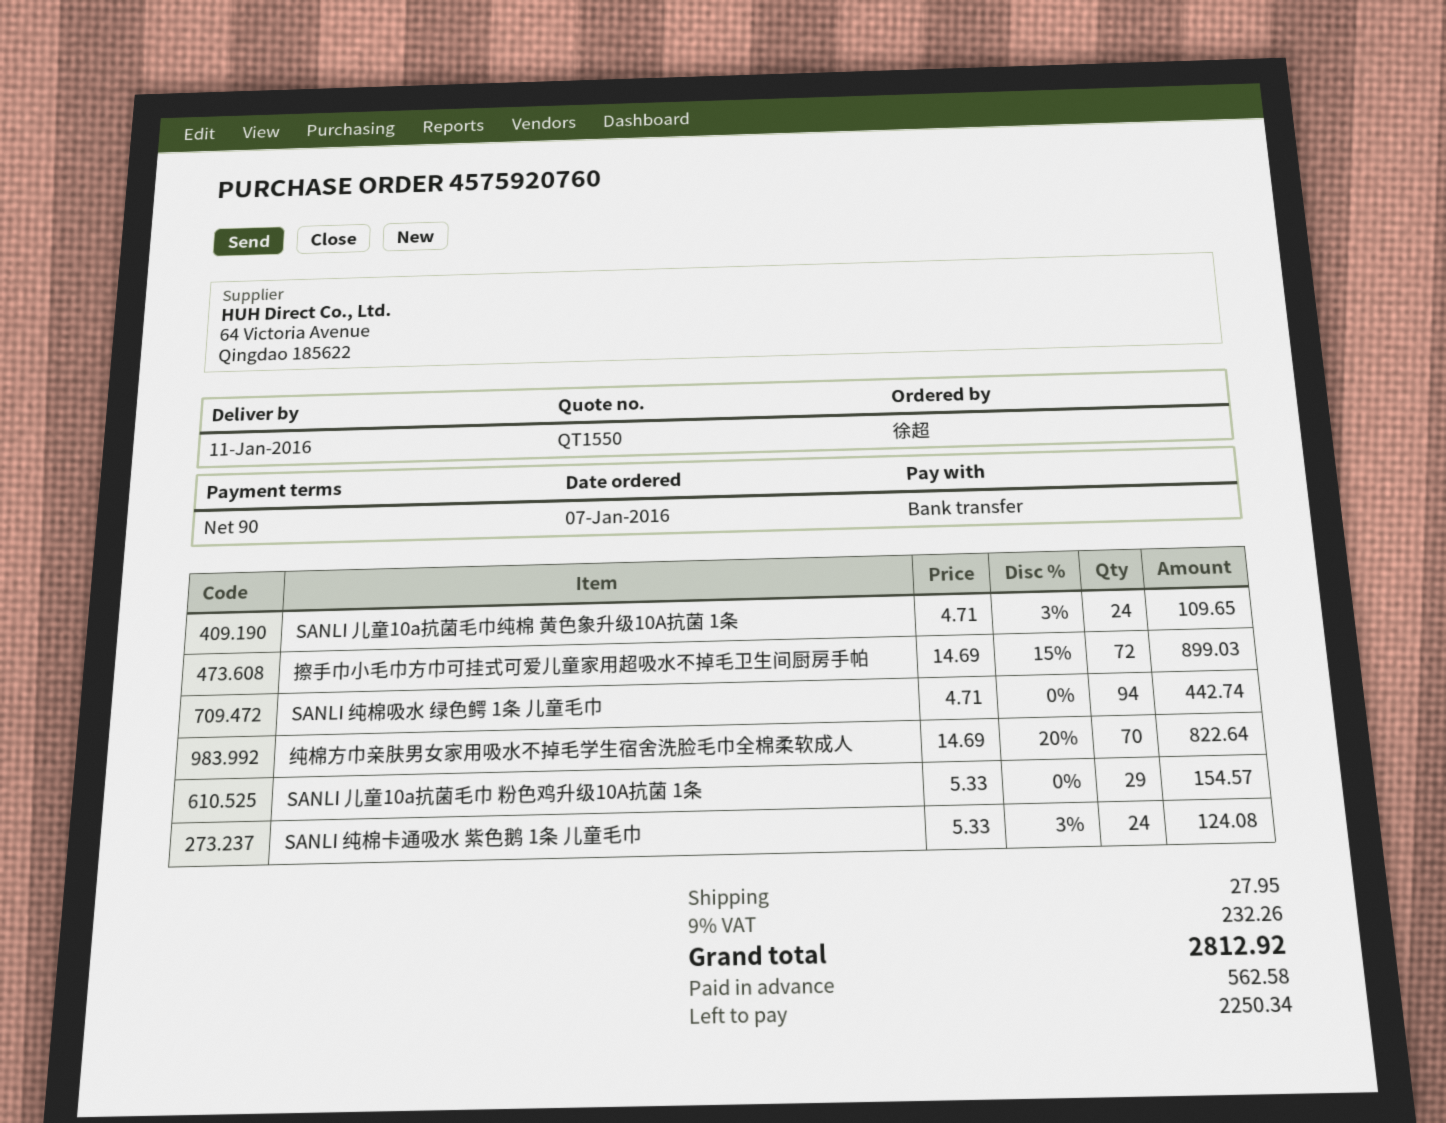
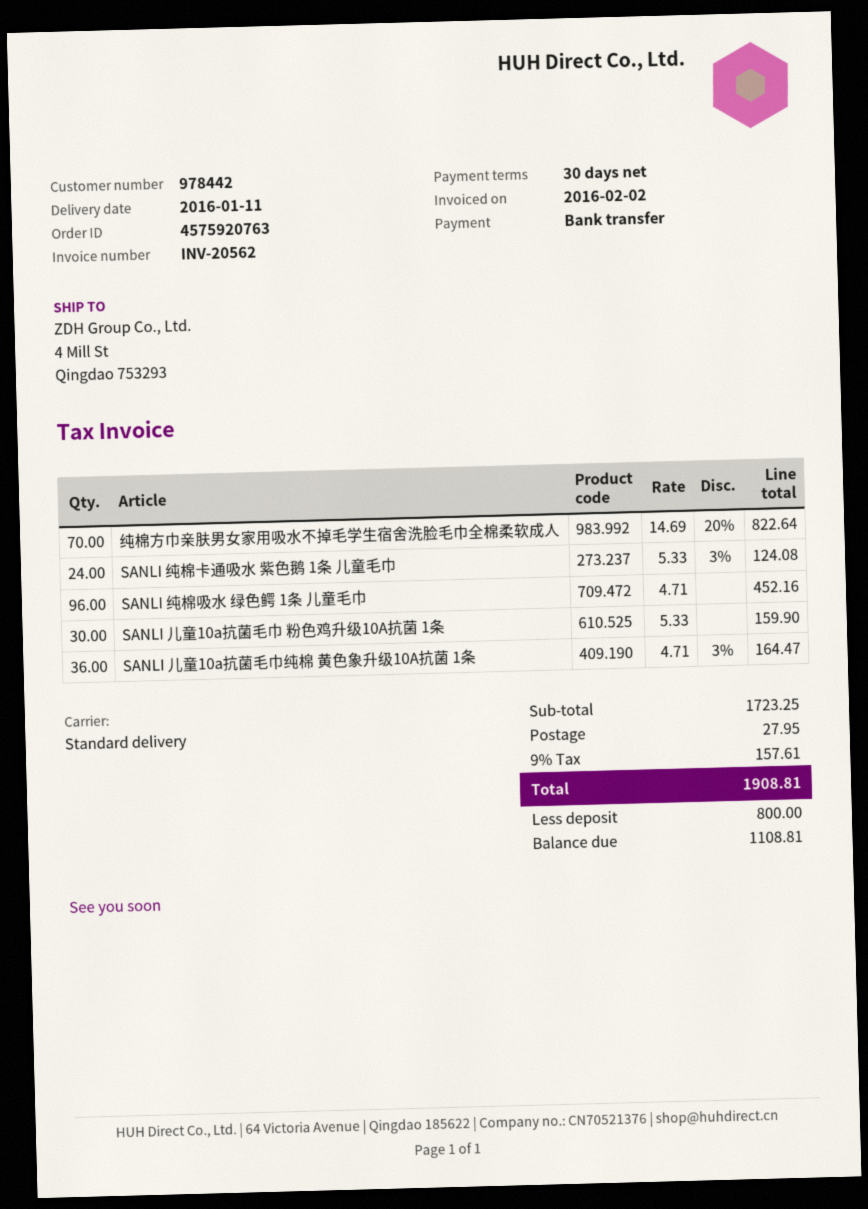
order number: 4575920760 -> 4575920763
payment terms: 90 days -> 30 days
SANLI 儿童10a抗菌毛巾纯棉 黄色象升级10A抗菌 1条: 24 x 4.71 - 3% = 109.65 -> 36 x 4.71 - 3% = 164.47
擦手巾小毛巾方巾可挂式可爱儿童家用超吸水不掉毛卫生间厨房手帕: 72 x 14.69 - 15% = 899.03 -> none
SANLI 纯棉吸水 绿色鳄 1条 儿童毛巾: 94 x 4.71 = 442.74 -> 96 x 4.71 = 452.16
SANLI 儿童10a抗菌毛巾 粉色鸡升级10A抗菌 1条: 29 x 5.33 = 154.57 -> 30 x 5.33 = 159.90
tax: 9% = 232.26 -> 9% = 157.61
total: 2812.92 -> 1908.81
deposit: 562.58 -> 800.00
balance: 2250.34 -> 1108.81

